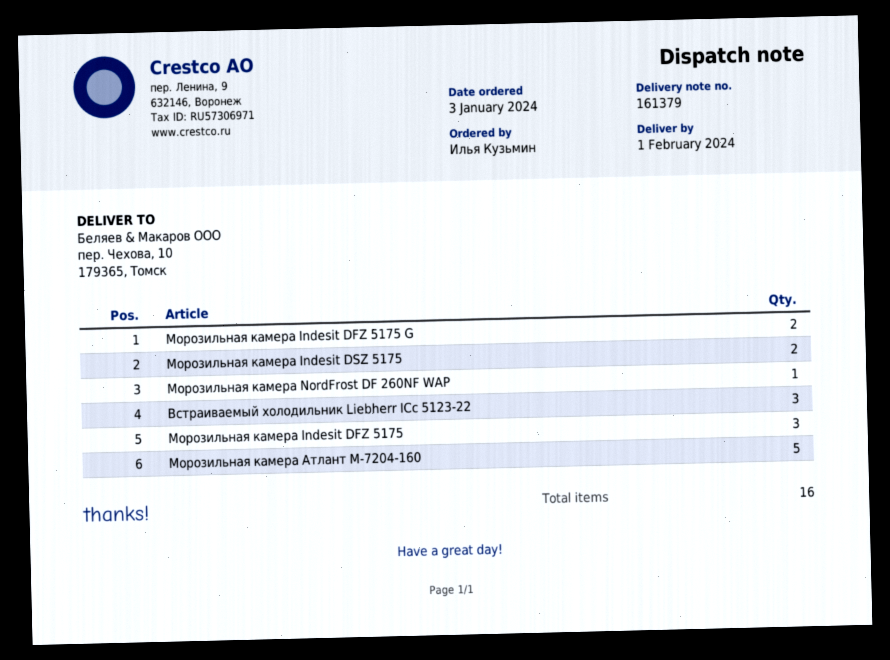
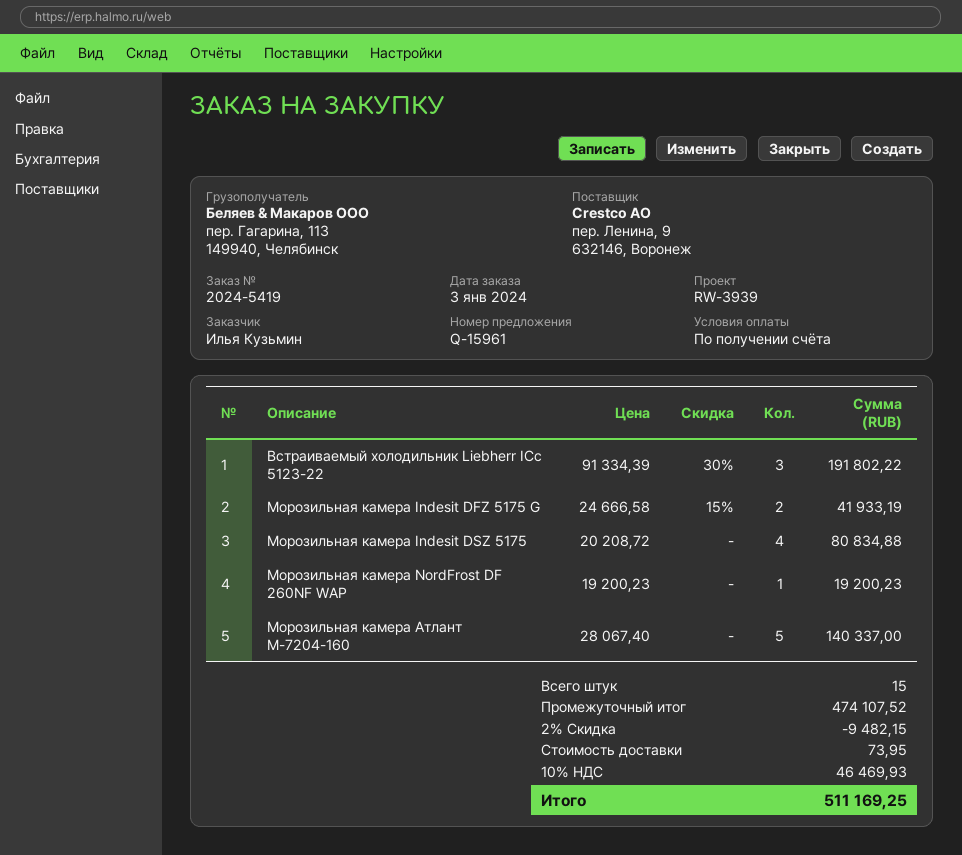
ship to: пер. Чехова, 10, 179365, Томск -> пер. Гагарина, 113, 149940, Челябинск
Морозильная камера Indesit DSZ 5175: 2 -> 4
Морозильная камера Indesit DFZ 5175: 3 -> none
total quantity: 16 -> 15

